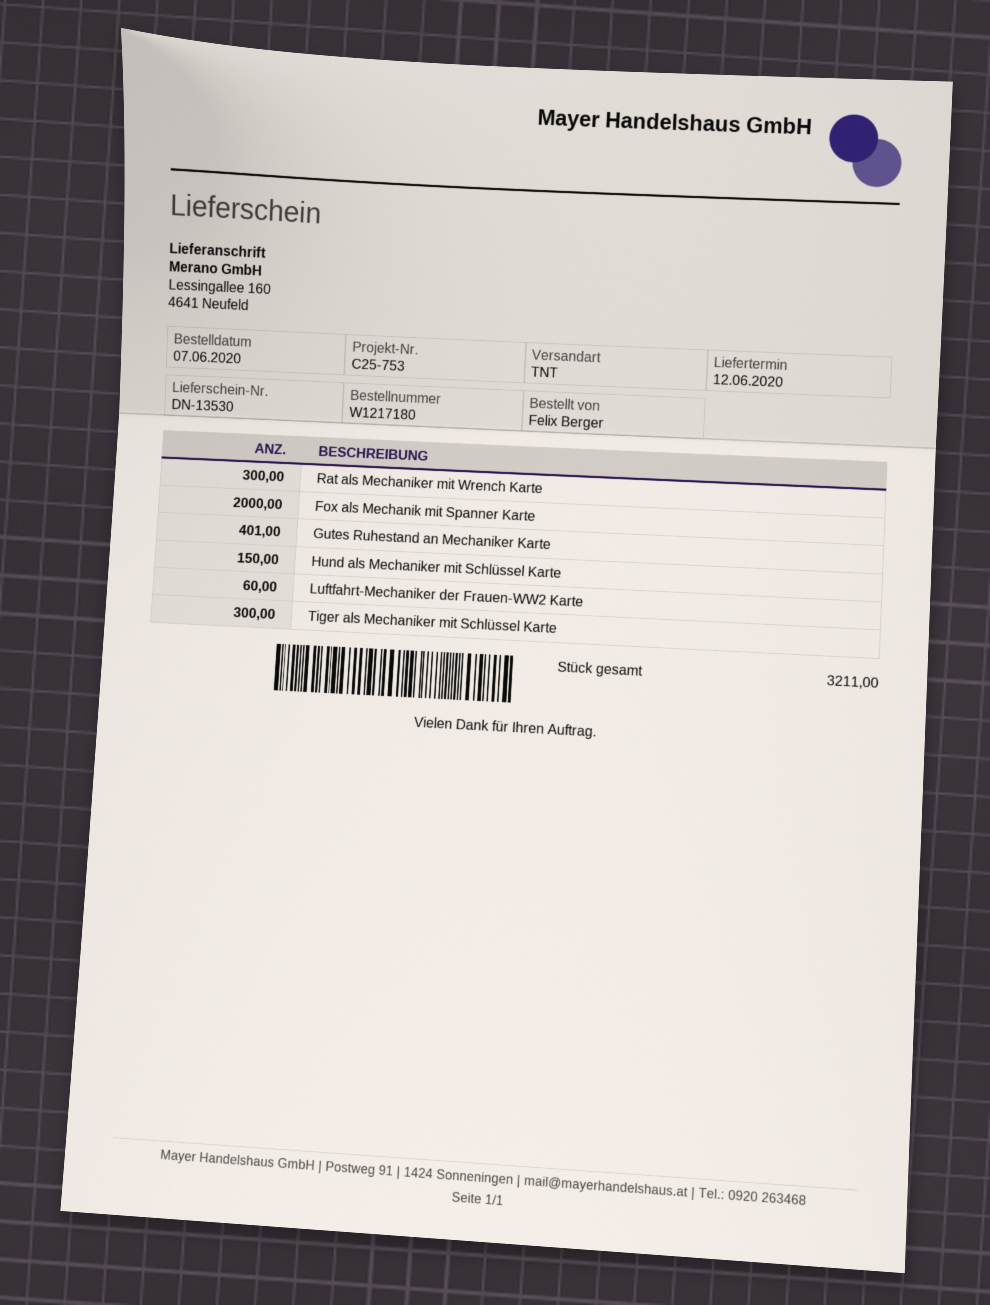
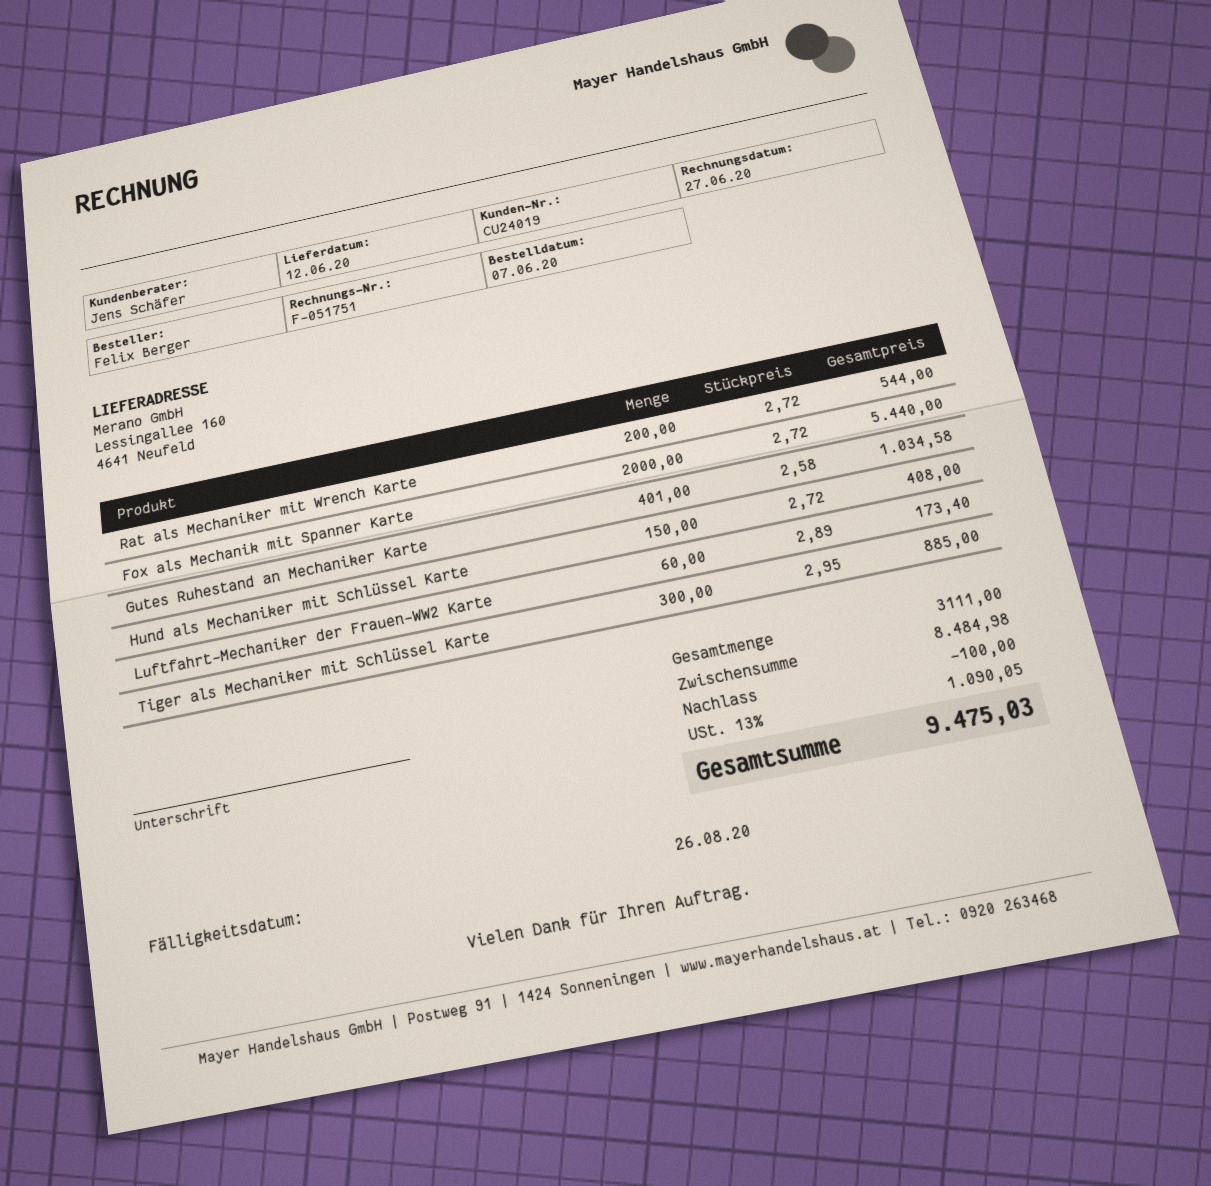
Rat als Mechaniker mit Wrench Karte: 300 -> 200
total quantity: 3211 -> 3111

